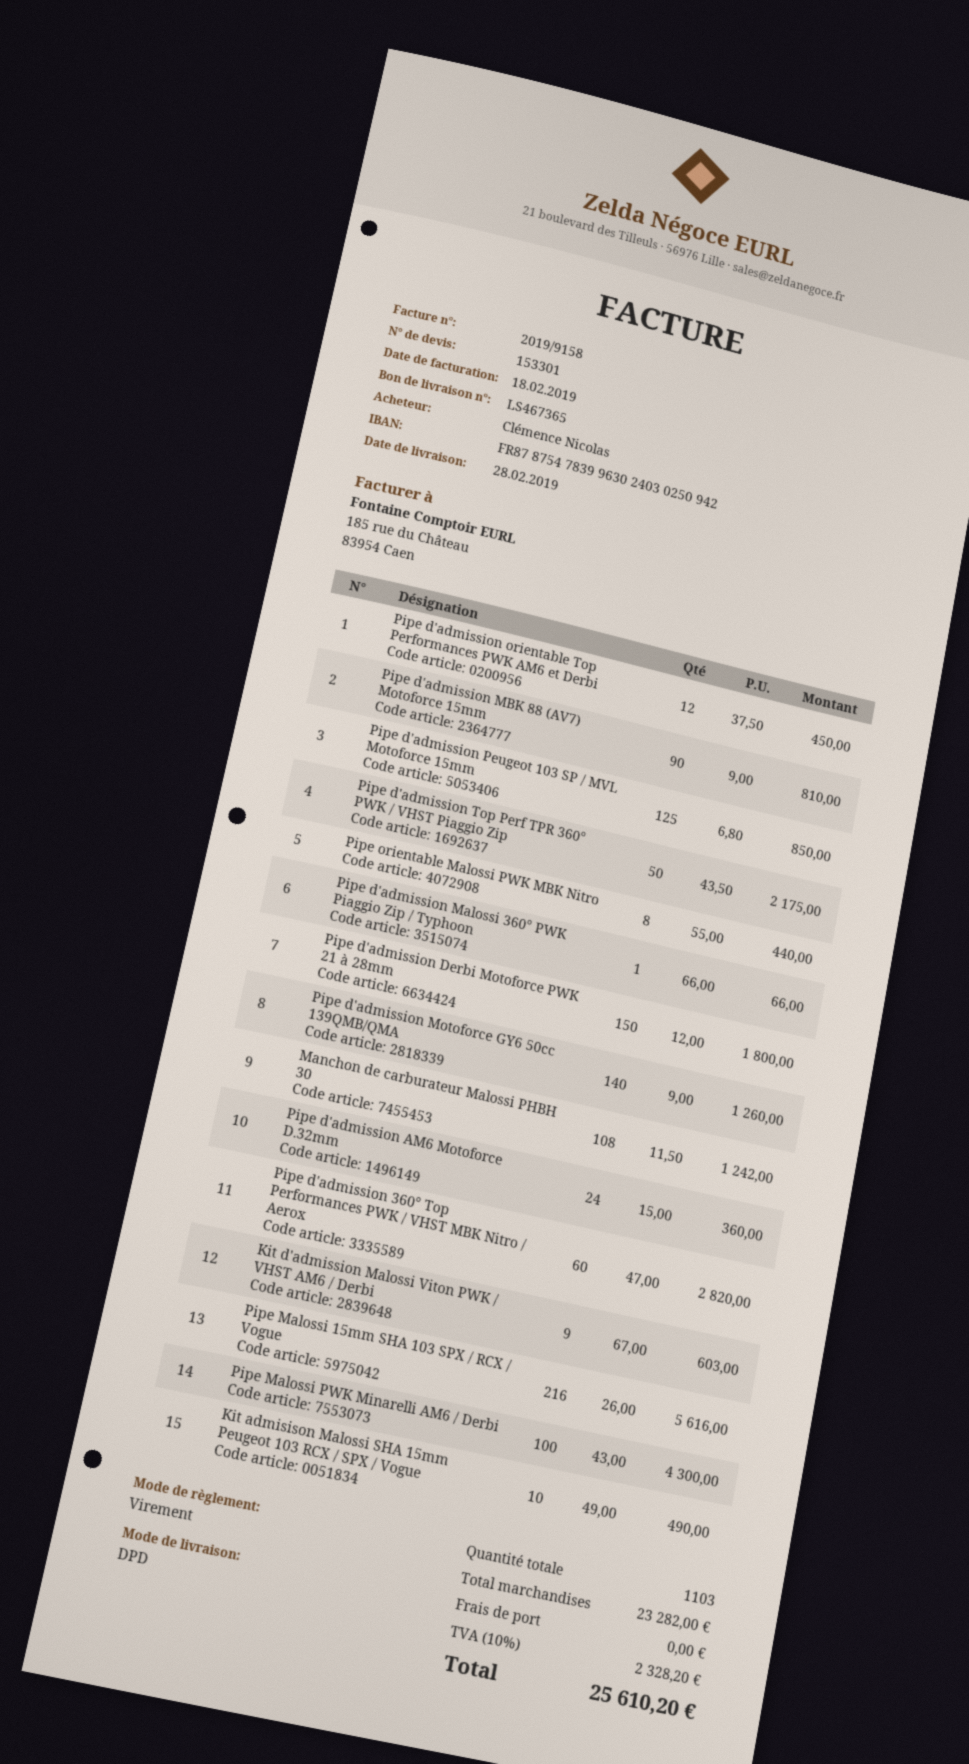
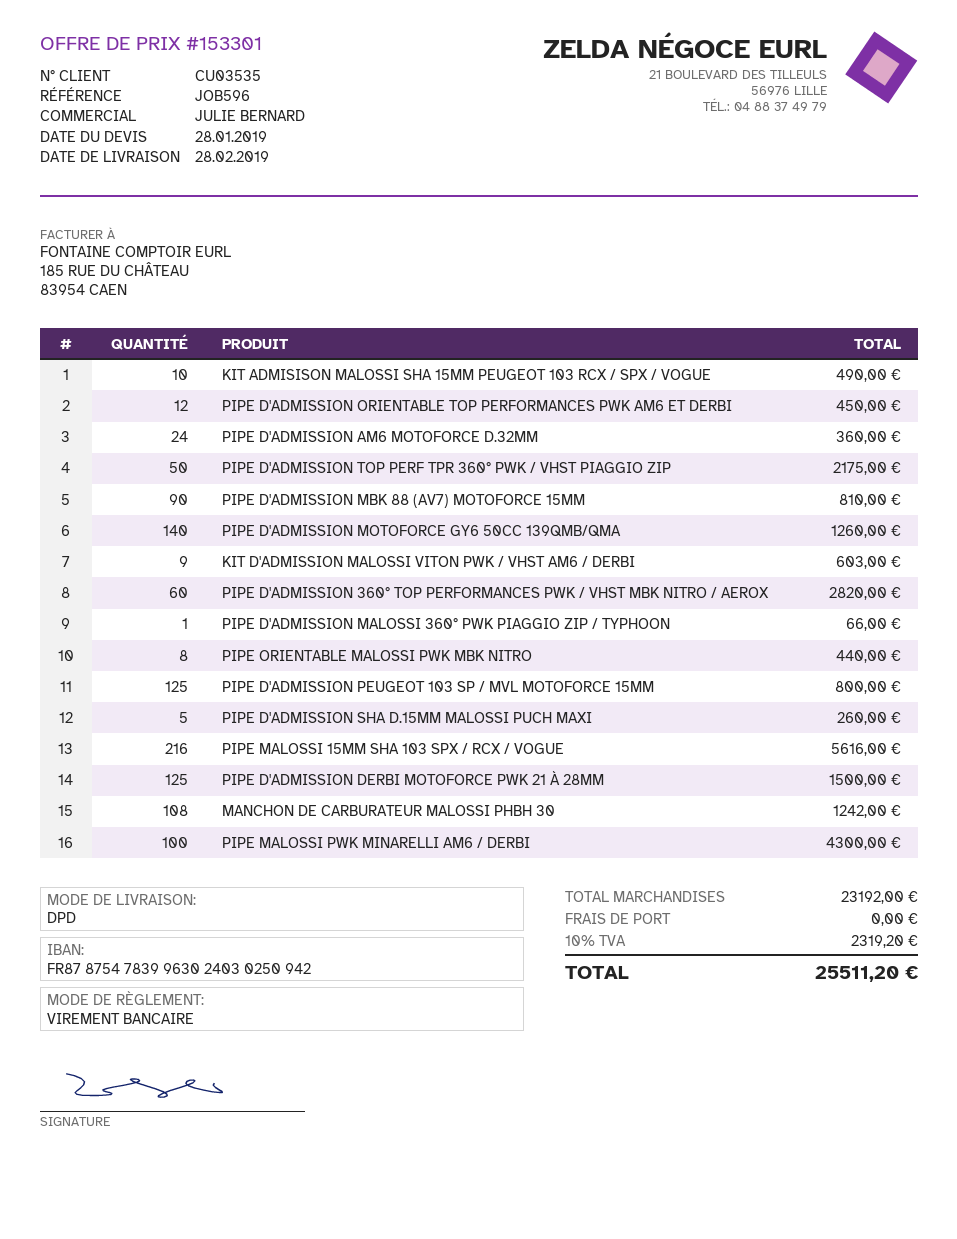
Pipe d'admission Peugeot 103 SP / MVL Motoforce 15mm: 125 for 850.00 -> 125 for 800.00
Pipe d'admission Derbi Motoforce PWK 21 à 28mm: 150 for 1800.00 -> 125 for 1500.00
PIPE D'ADMISSION SHA D.15MM MALOSSI PUCH MAXI: none -> 5 for 260.00
subtotal: 23282.00 -> 23192.00
tax: 10% = 2328.20 -> 10% = 2319.20
total: 25610.20 -> 25511.20

